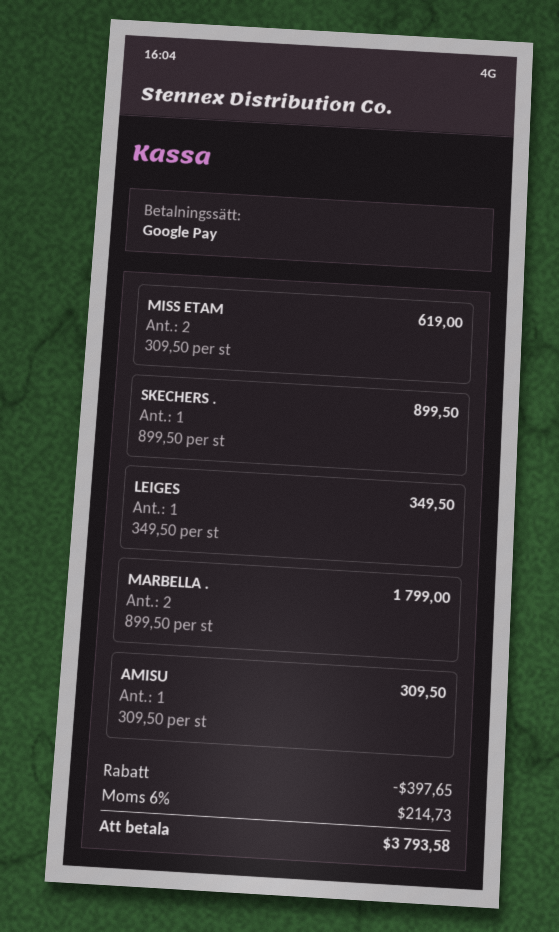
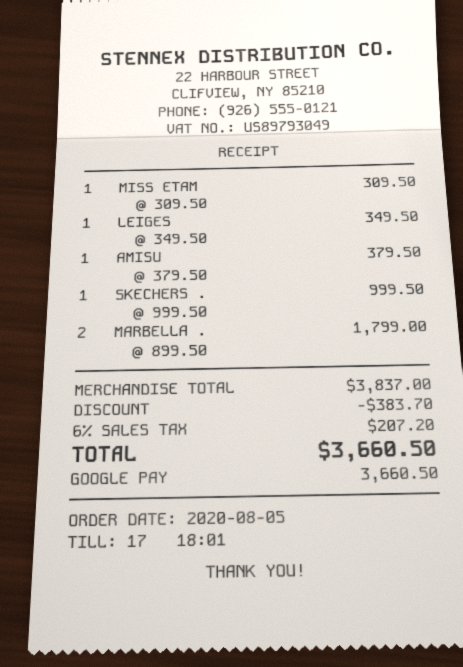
MISS ETAM: 2 x 309.50 = 619.00 -> 1 x 309.50 = 309.50
SKECHERS .: 1 x 899.50 = 899.50 -> 1 x 999.50 = 999.50
AMISU: 1 x 309.50 = 309.50 -> 1 x 379.50 = 379.50
discount: 397.65 -> 383.70
tax: 6% = 214.73 -> 6% = 207.20
total: 3793.58 -> 3660.50

